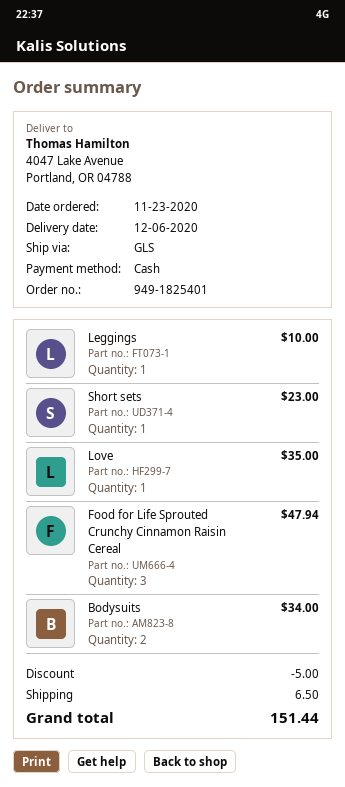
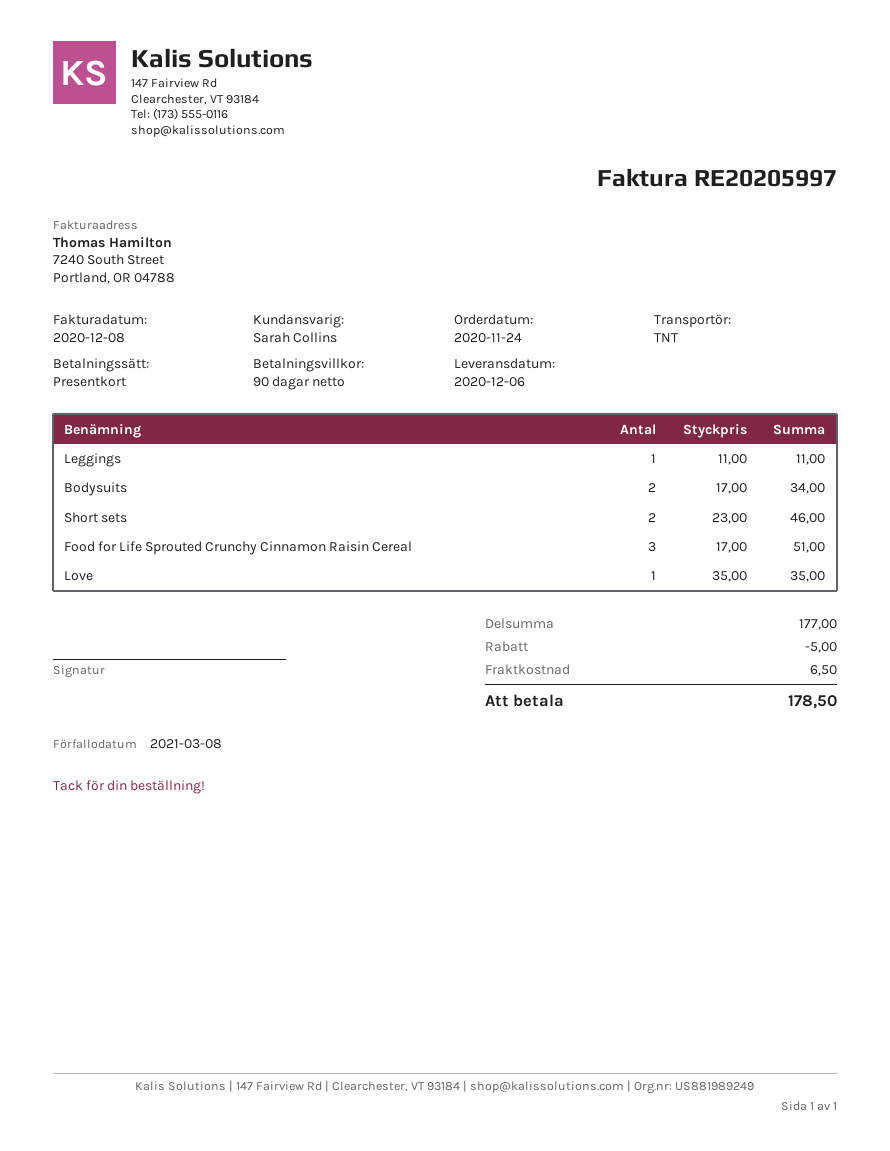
order date: 2020-11-23 -> 2020-11-24
payment method: cash -> gift card
shipping method: GLS -> TNT
Leggings: 1 for 10.00 -> 1 for 11.00
Short sets: 1 for 23.00 -> 2 for 46.00
Food for Life Sprouted Crunchy Cinnamon Raisin Cereal: 3 for 47.94 -> 3 for 51.00
total: 151.44 -> 178.50

